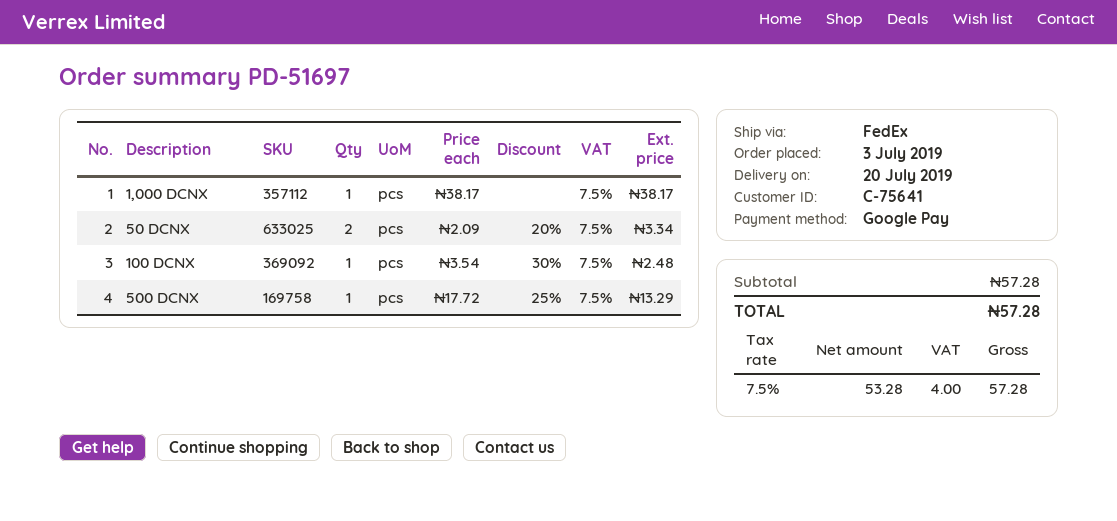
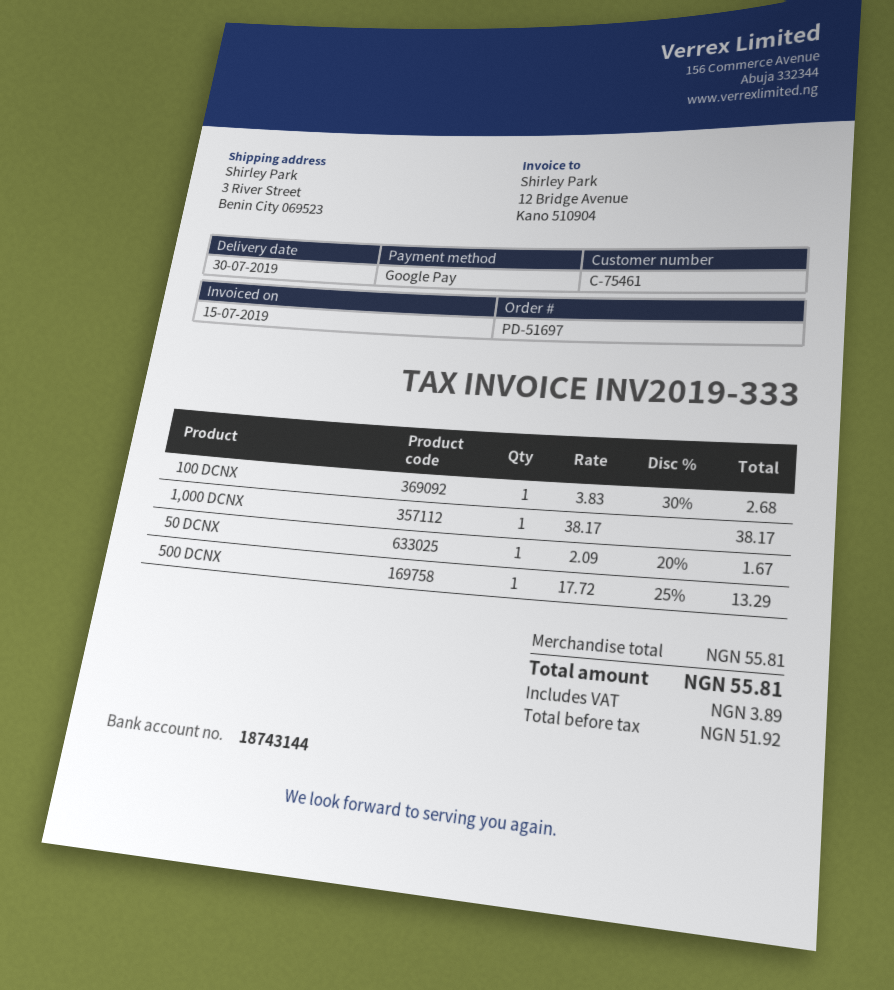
delivery date: 2019-07-20 -> 2019-07-30
customer number: C-75641 -> C-75461
50 DCNX: 2 x 2.09 - 20% = 3.34 -> 1 x 2.09 - 20% = 1.67
100 DCNX: 1 x 3.54 - 30% = 2.48 -> 1 x 3.83 - 30% = 2.68
subtotal: 57.28 -> 55.81
net: 53.28 -> 51.92
tax: 4.00 -> 3.89
total: 57.28 -> 55.81

